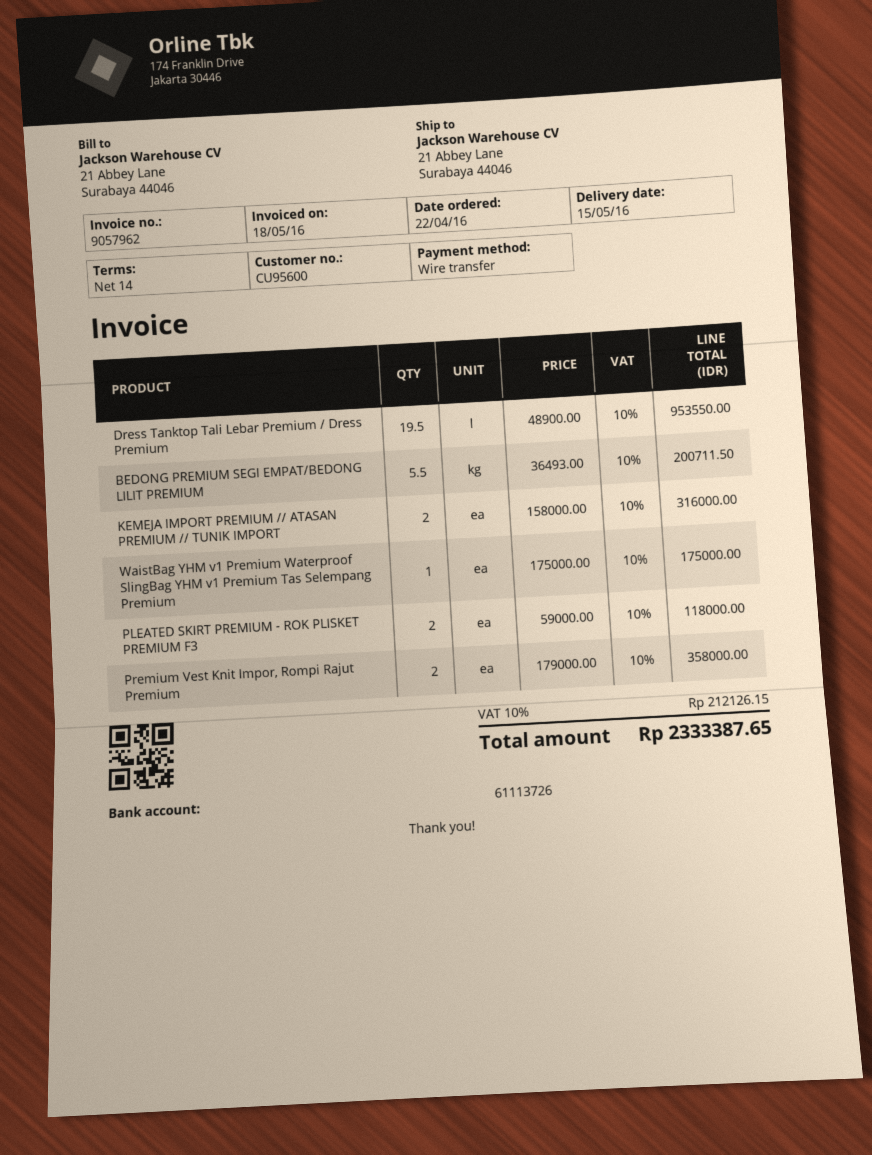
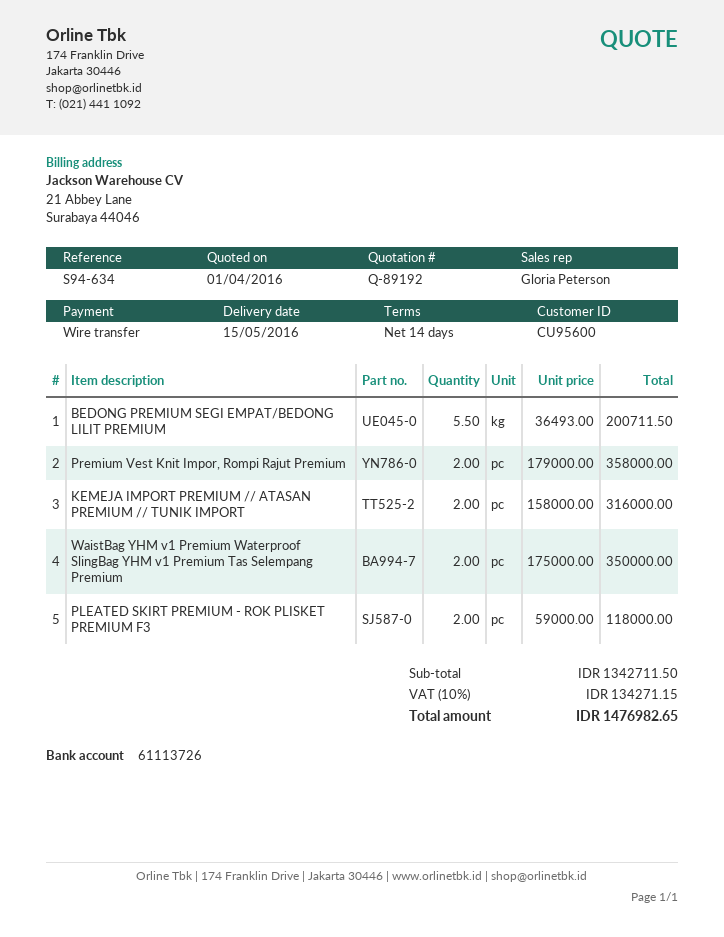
Dress Tanktop Tali Lebar Premium / Dress Premium: 19.5 x 48900.00 = 953550.00 -> none
WaistBag YHM v1 Premium Waterproof SlingBag YHM v1 Premium Tas Selempang Premium: 1 x 175000.00 = 175000.00 -> 2 x 175000.00 = 350000.00
tax: 10% = 212126.15 -> 10% = 134271.15
total: 2333387.65 -> 1476982.65

